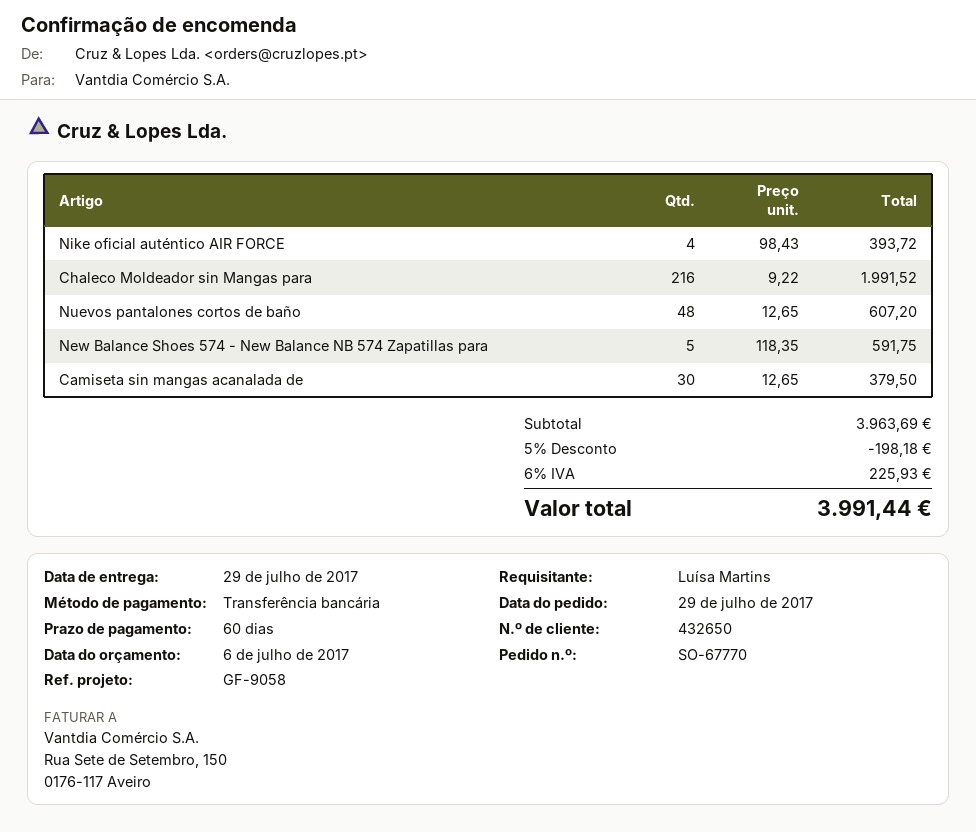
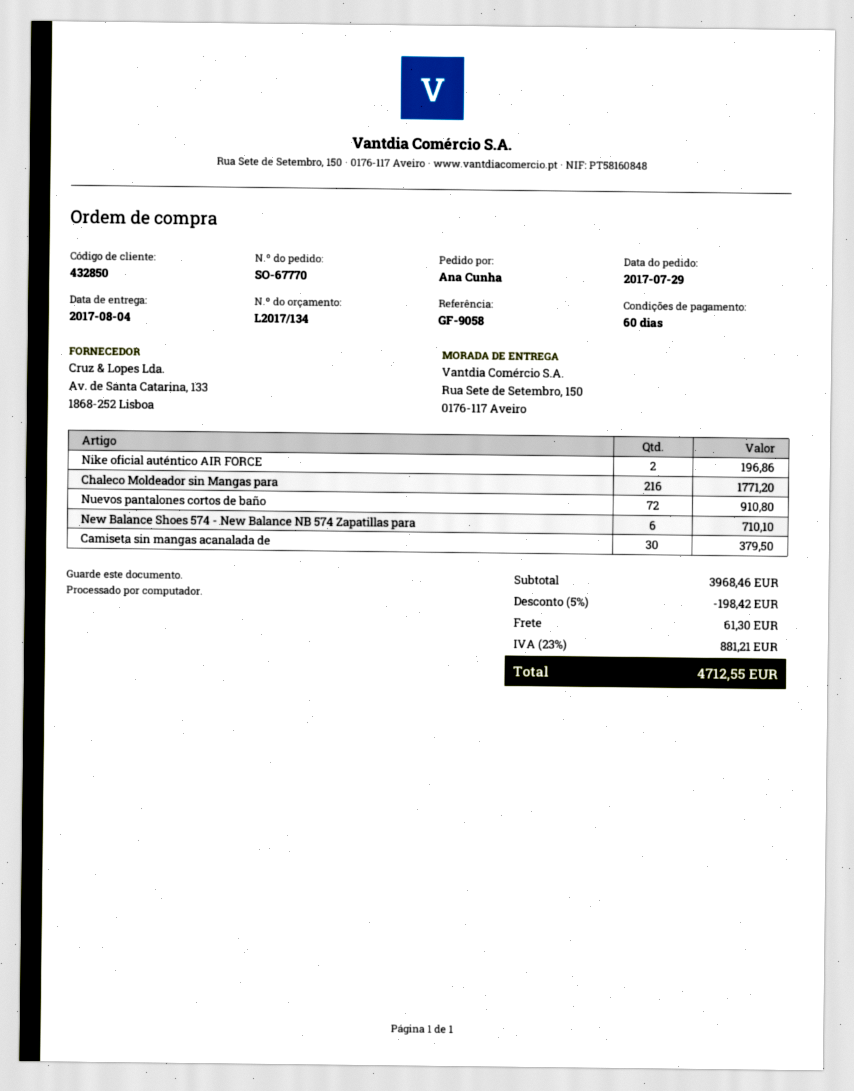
delivery date: 2017-07-29 -> 2017-08-04
customer number: 432650 -> 432850
ordered by: Luísa Martins -> Ana Cunha
Nike oficial auténtico AIR FORCE: 4 for 393.72 -> 2 for 196.86
Chaleco Moldeador sin Mangas para: 216 for 1991.52 -> 216 for 1771.20
Nuevos pantalones cortos de baño: 48 for 607.20 -> 72 for 910.80
New Balance Shoes 574 - New Balance NB 574 Zapatillas para: 5 for 591.75 -> 6 for 710.10
subtotal: 3963.69 -> 3968.46
discount: 5% = 198.18 -> 5% = 198.42
shipping: none -> 61.30
tax: 6% = 225.93 -> 23% = 881.21
total: 3991.44 -> 4712.55

